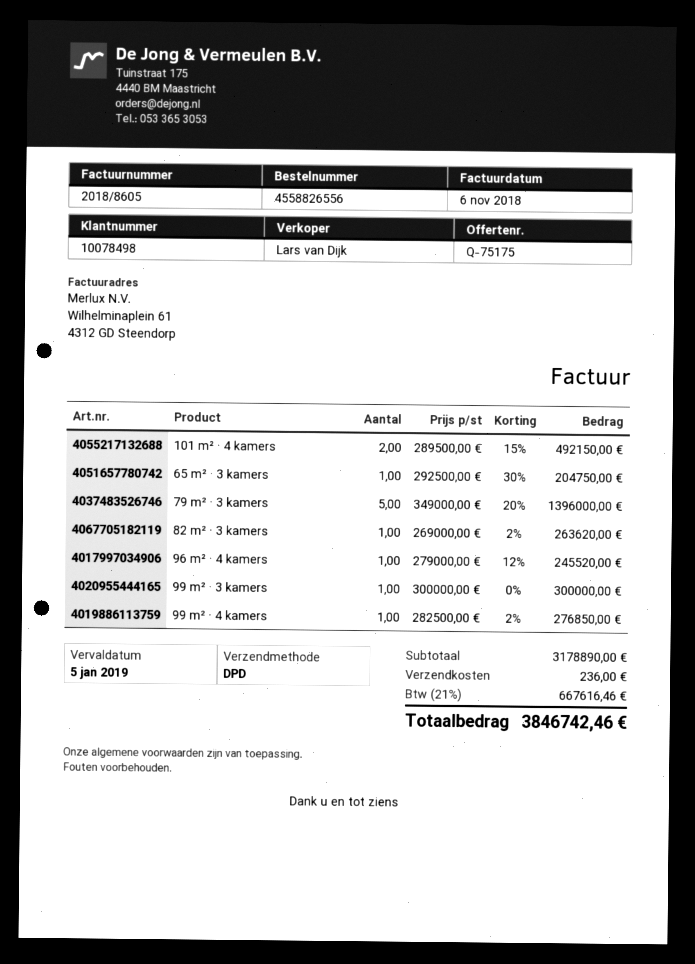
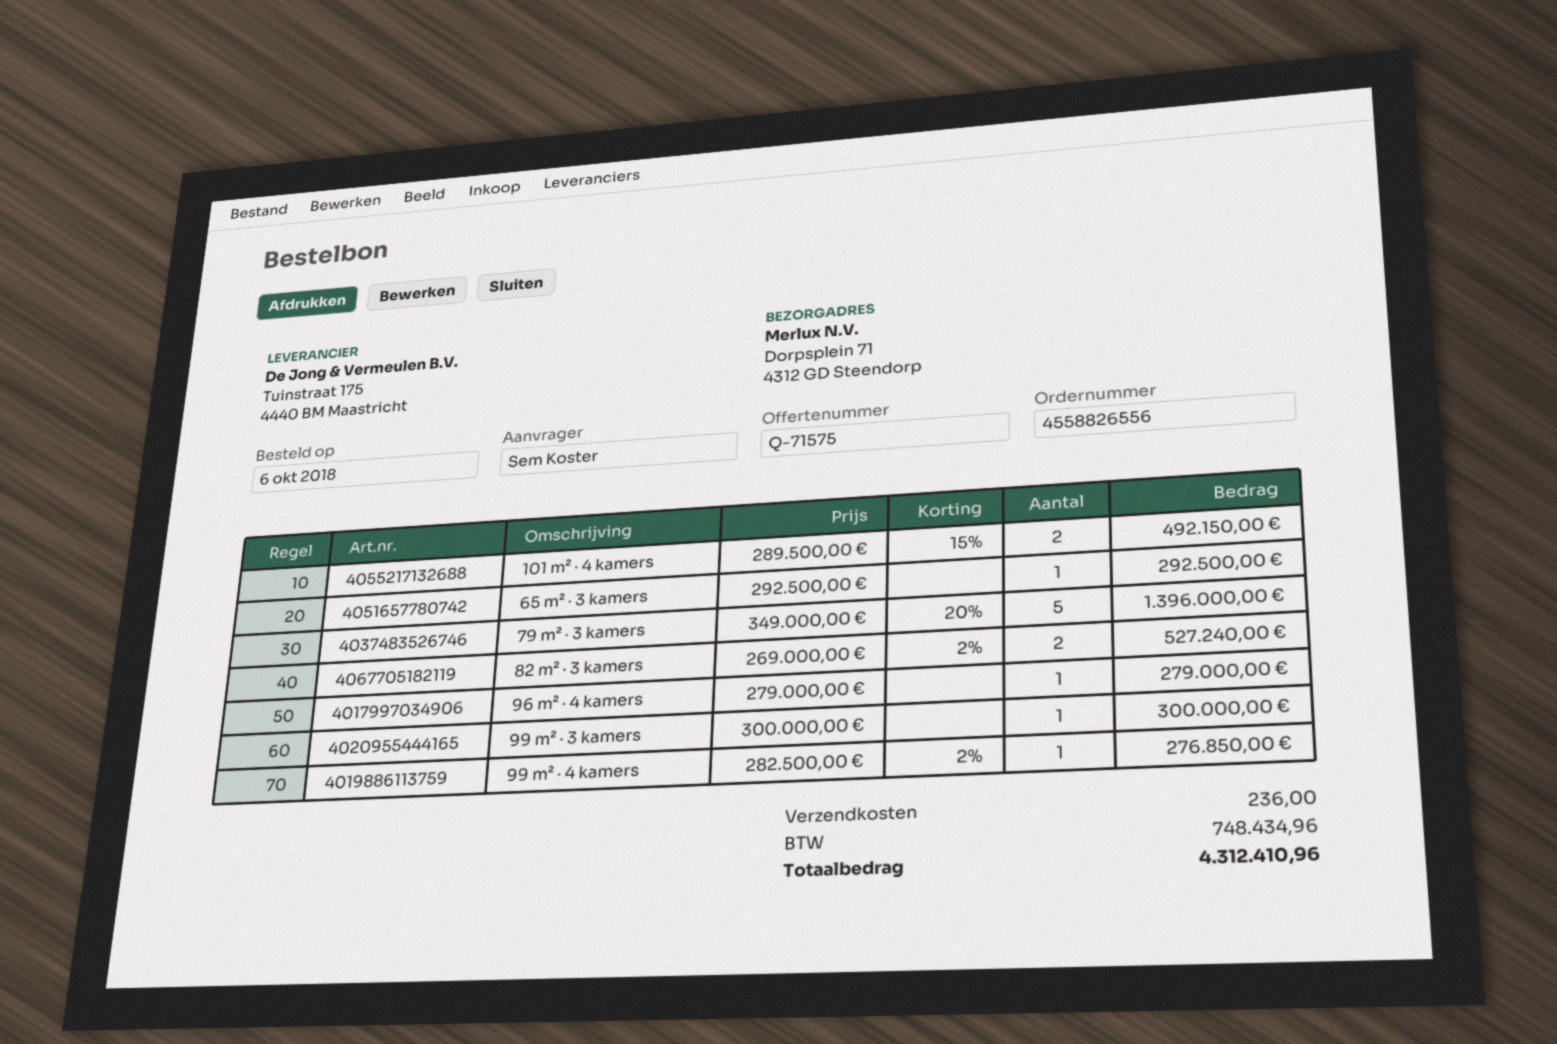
quote number: Q-75175 -> Q-71575
65 m² · 3 kamers: 1 x 292500.00 - 30% = 204750.00 -> 1 x 292500.00 = 292500.00
82 m² · 3 kamers: 1 x 269000.00 - 2% = 263620.00 -> 2 x 269000.00 - 2% = 527240.00
96 m² · 4 kamers: 1 x 279000.00 - 12% = 245520.00 -> 1 x 279000.00 = 279000.00
tax: 667616.46 -> 748434.96
total: 3846742.46 -> 4312410.96

